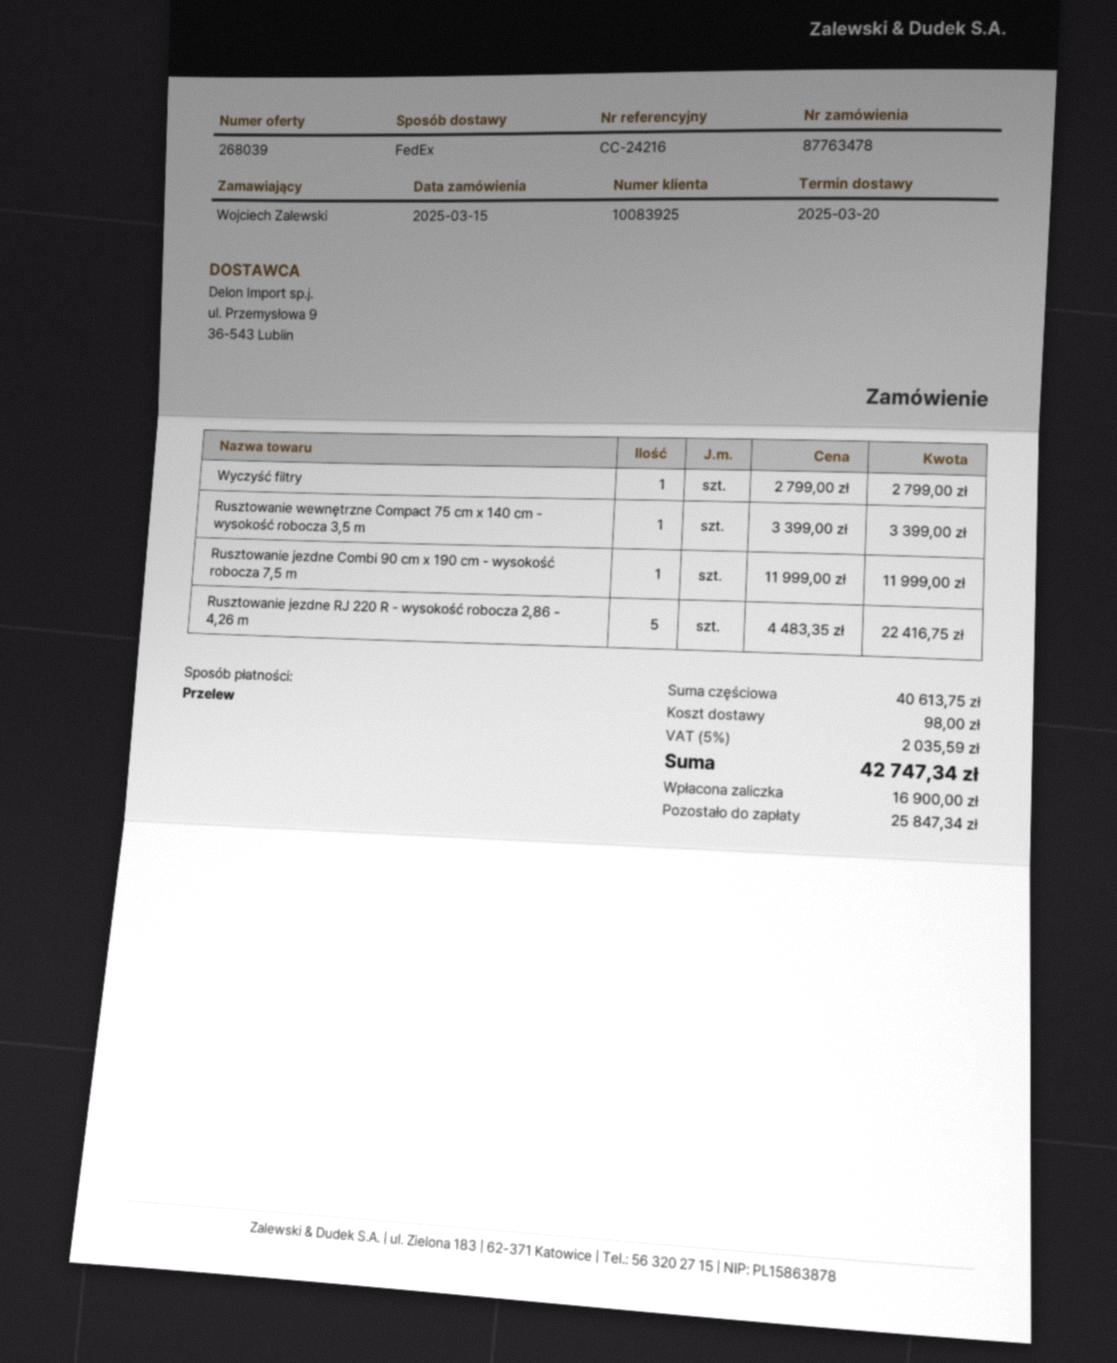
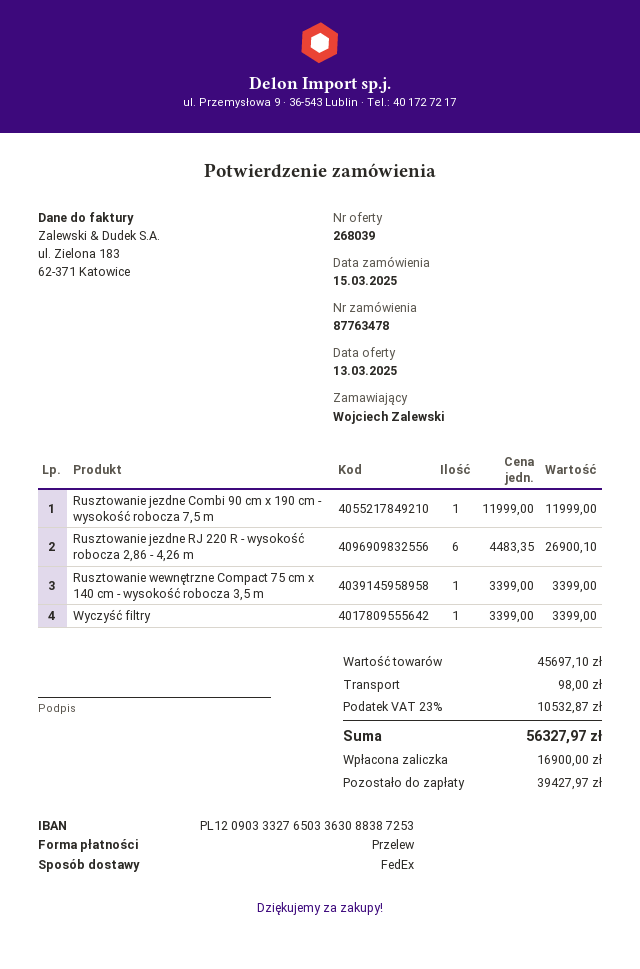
Wyczyść filtry: 1 x 2799.00 = 2799.00 -> 1 x 3399.00 = 3399.00
Rusztowanie jezdne RJ 220 R - wysokość robocza 2,86 - 4,26 m: 5 x 4483.35 = 22416.75 -> 6 x 4483.35 = 26900.10
subtotal: 40613.75 -> 45697.10
tax: 5% = 2035.59 -> 23% = 10532.87
total: 42747.34 -> 56327.97
balance: 25847.34 -> 39427.97

